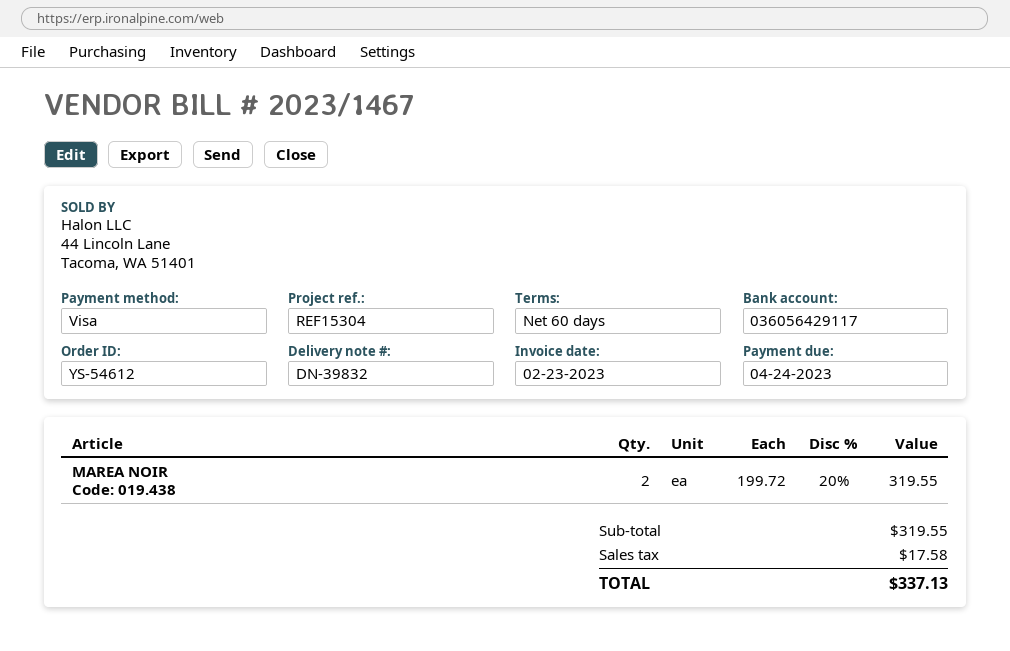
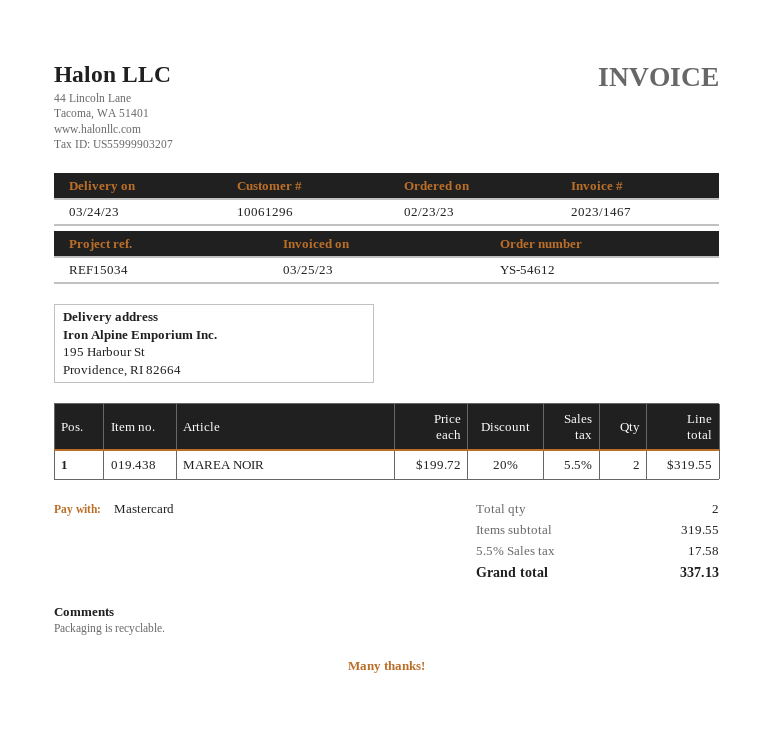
invoice date: 2023-02-23 -> 2023-03-25
reference: REF15304 -> REF15034
payment method: Visa -> Mastercard

